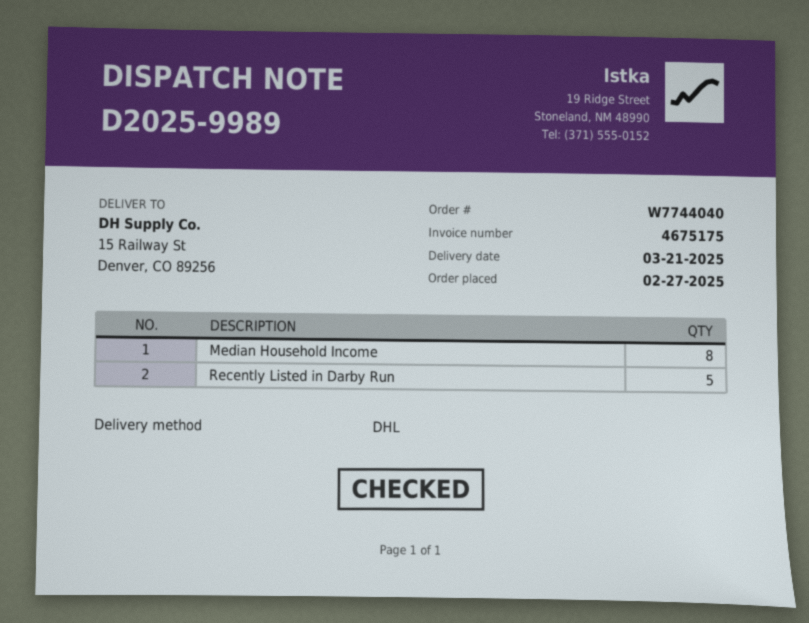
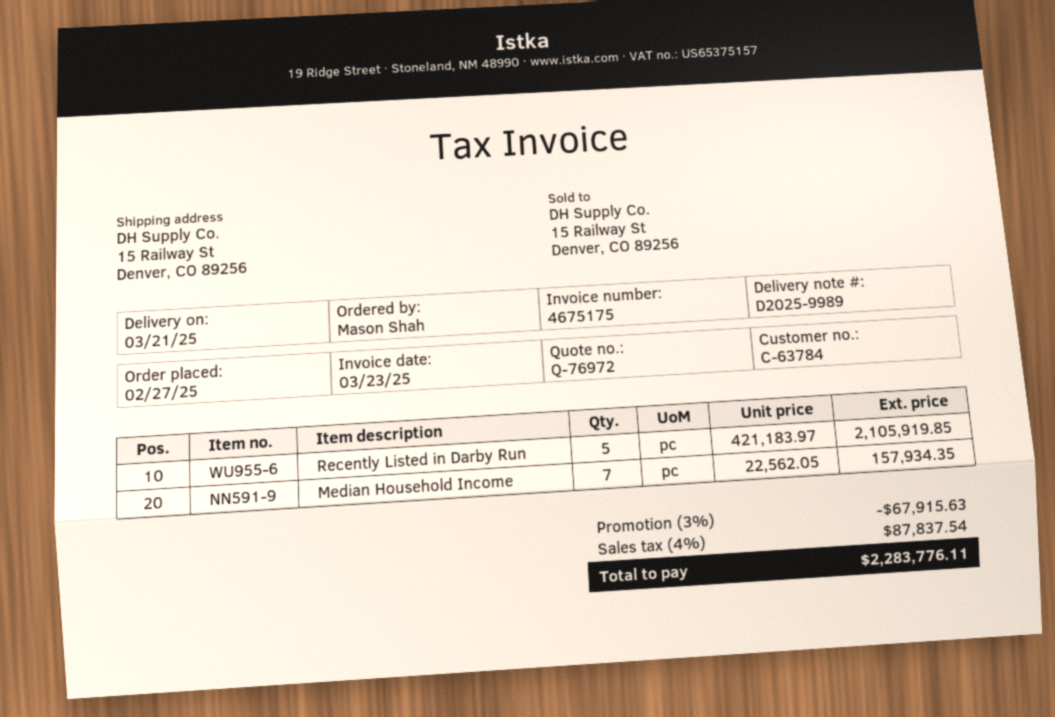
Median Household Income: 8 -> 7

